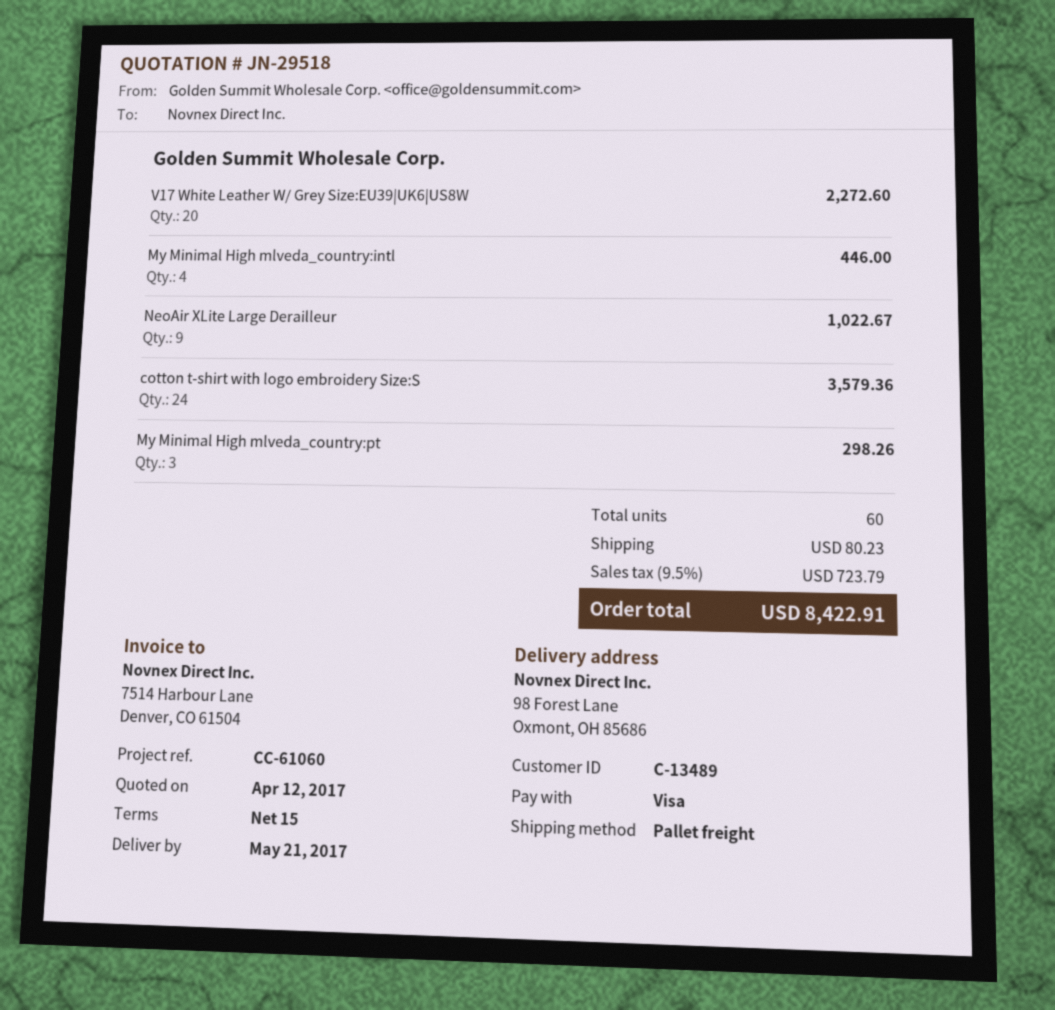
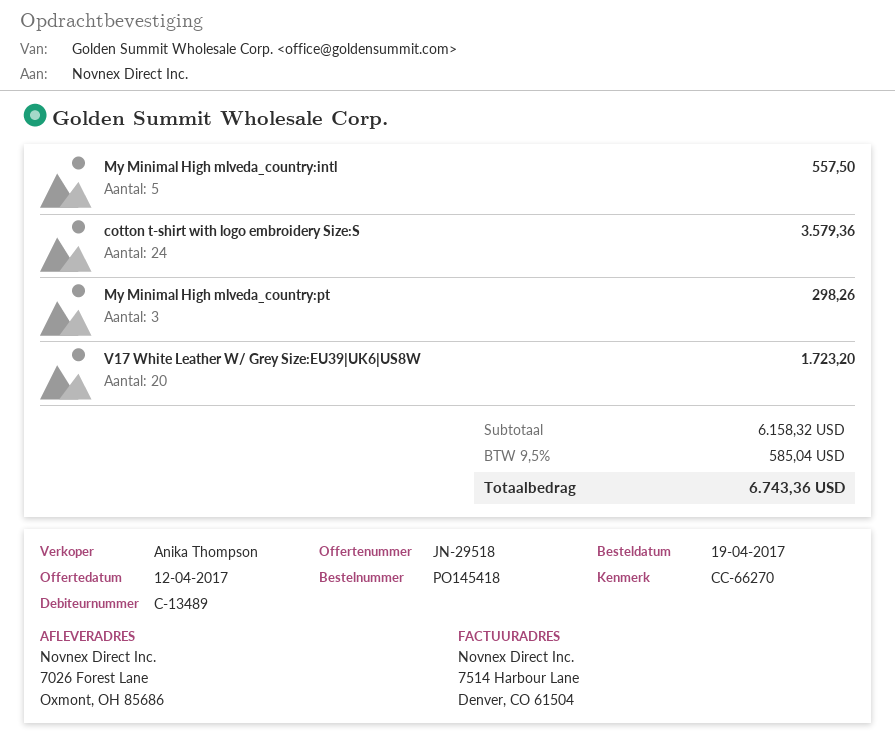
reference: CC-61060 -> CC-66270
ship to: 98 Forest Lane, Oxmont, OH 85686 -> 7026 Forest Lane, Oxmont, OH 85686
V17 White Leather W/ Grey Size:EU39|UK6|US8W: 20 for 2272.60 -> 20 for 1723.20
My Minimal High mlveda_country:intl: 4 for 446.00 -> 5 for 557.50
NeoAir XLite Large Derailleur: 9 for 1022.67 -> none
shipping: 80.23 -> none
tax: 9.5% = 723.79 -> 9.5% = 585.04
total: 8422.91 -> 6743.36

